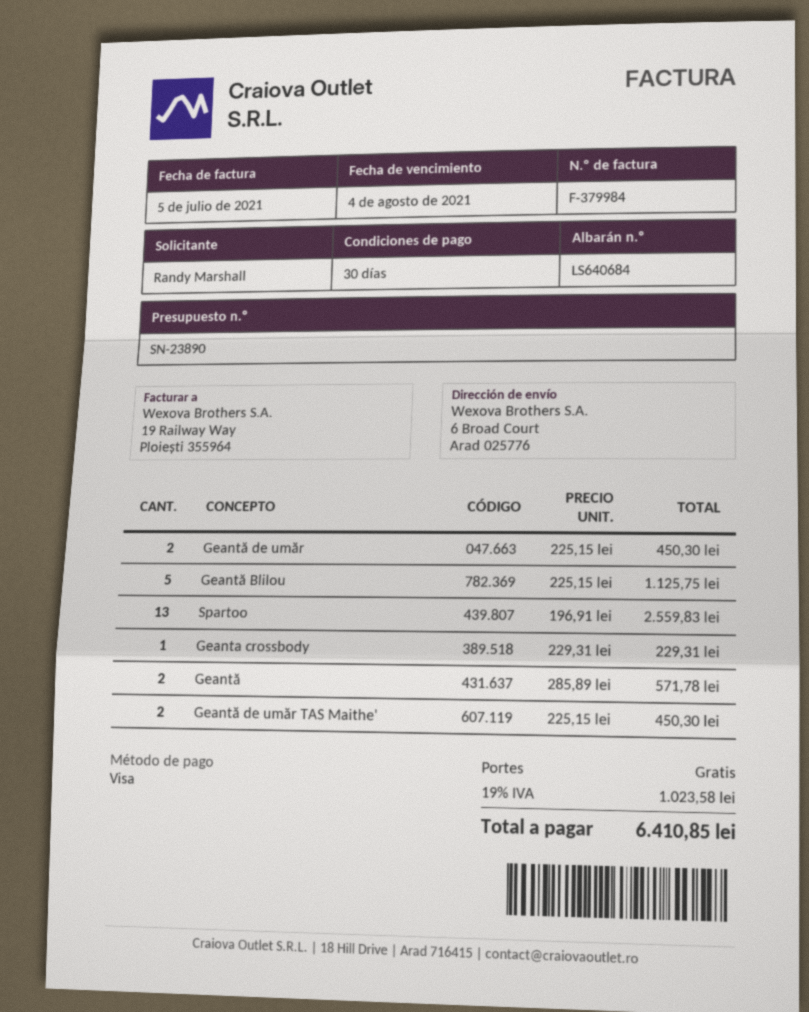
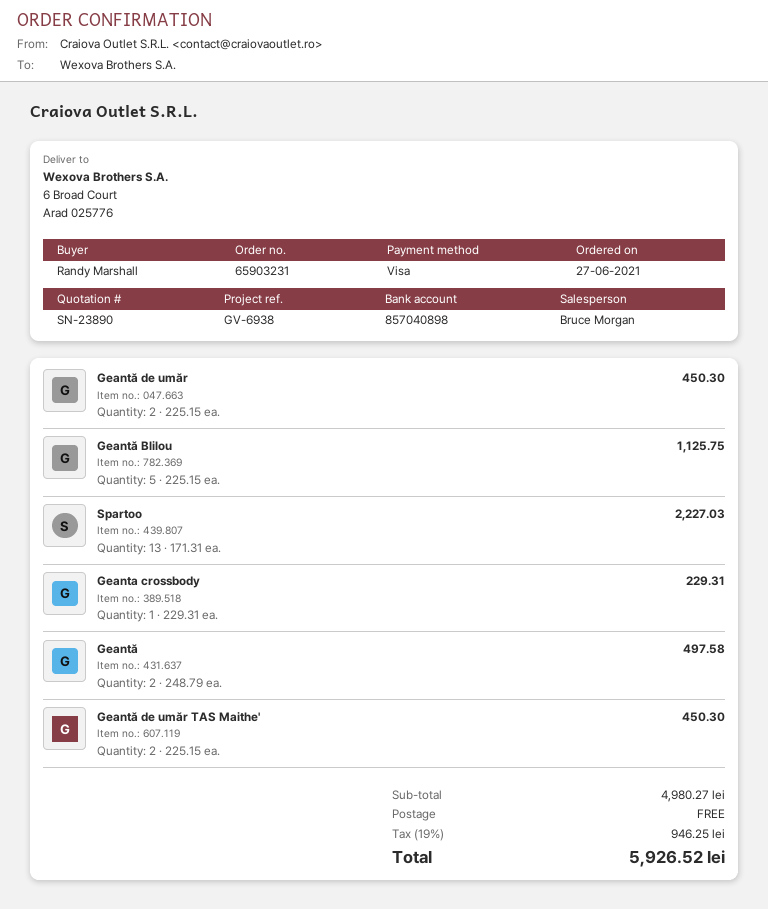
Spartoo: 13 x 196.91 = 2559.83 -> 13 x 171.31 = 2227.03
Geantă: 2 x 285.89 = 571.78 -> 2 x 248.79 = 497.58
tax: 19% = 1023.58 -> 19% = 946.25
total: 6410.85 -> 5926.52

